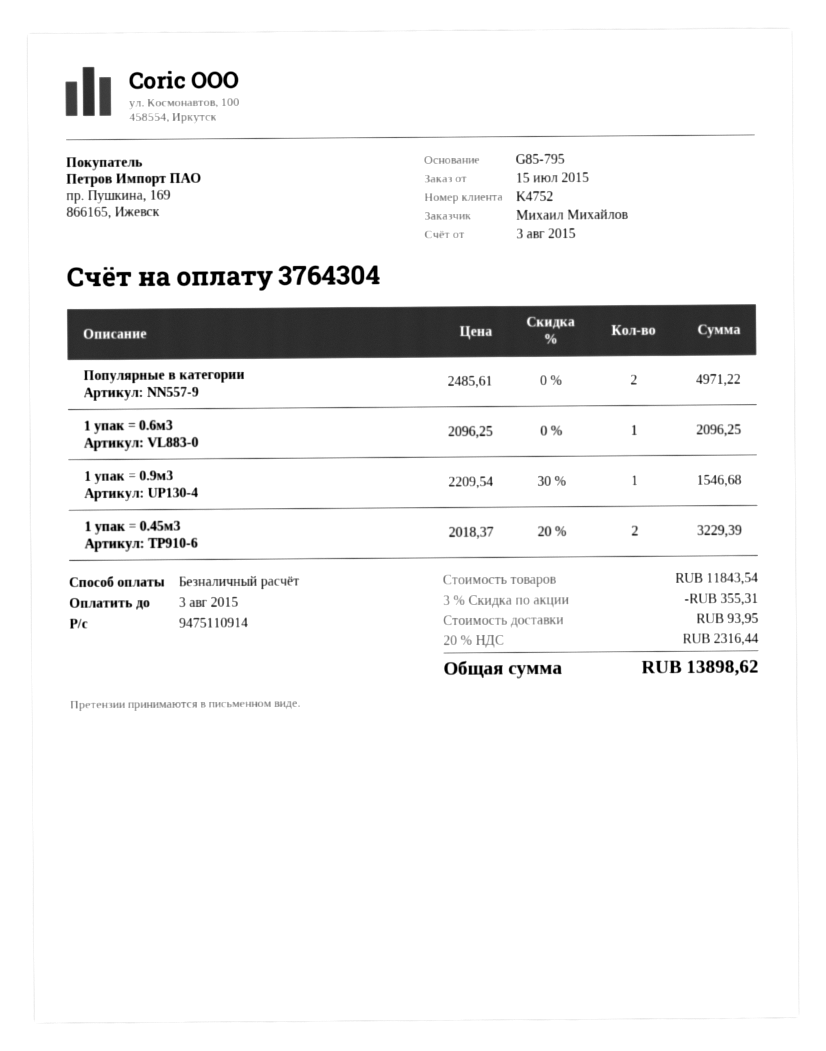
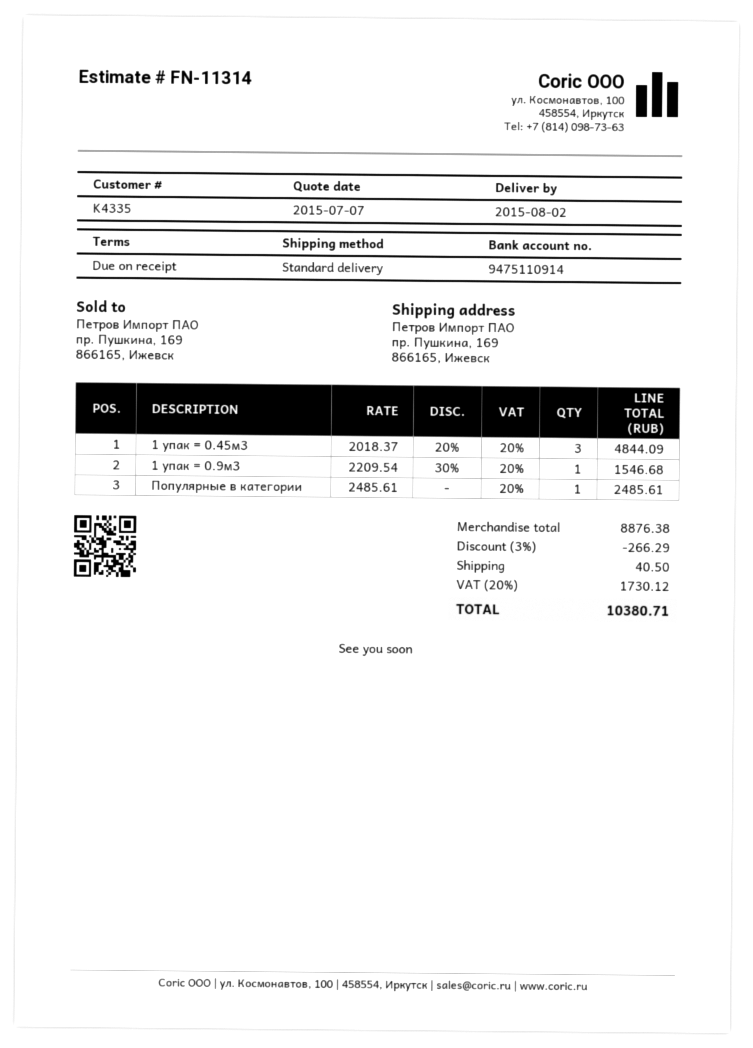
customer number: K4752 -> K4335
Популярные в категории: 2 x 2485.61 = 4971.22 -> 1 x 2485.61 = 2485.61
1 упак = 0.6м3: 1 x 2096.25 = 2096.25 -> none
1 упак = 0.45м3: 2 x 2018.37 - 20% = 3229.39 -> 3 x 2018.37 - 20% = 4844.09
subtotal: 11843.54 -> 8876.38
discount: 3% = 355.31 -> 3% = 266.29
shipping: 93.95 -> 40.50
tax: 20% = 2316.44 -> 20% = 1730.12
total: 13898.62 -> 10380.71

